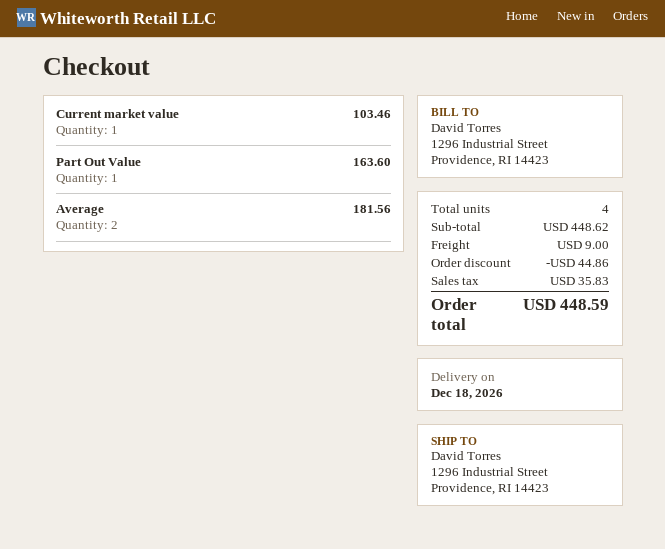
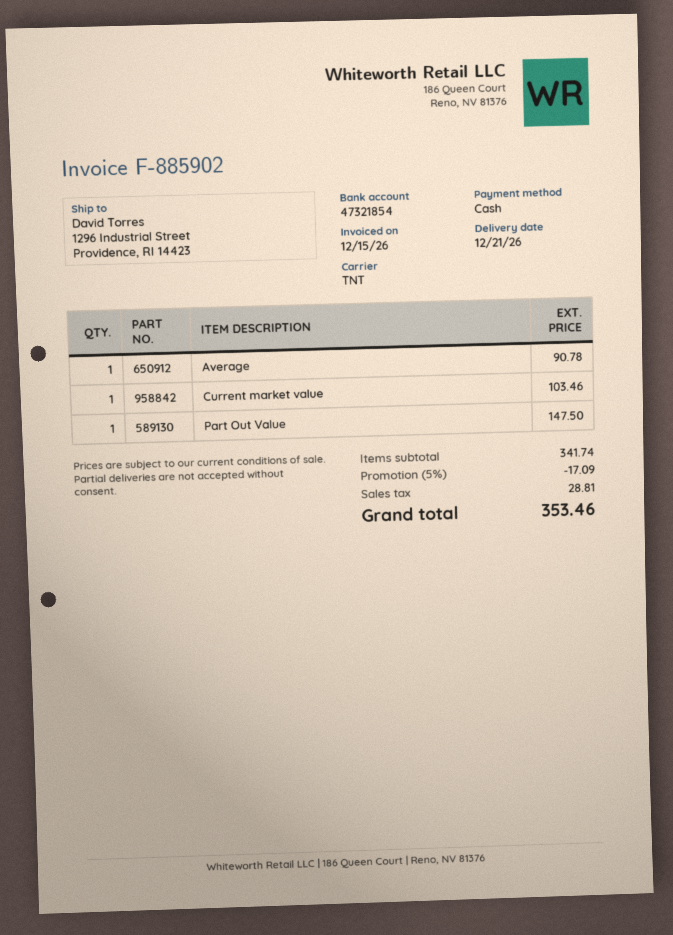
delivery date: 2026-12-18 -> 2026-12-21
Part Out Value: 1 for 163.60 -> 1 for 147.50
Average: 2 for 181.56 -> 1 for 90.78
subtotal: 448.62 -> 341.74
discount: 44.86 -> 17.09
shipping: 9.00 -> none
tax: 35.83 -> 28.81
total: 448.59 -> 353.46

